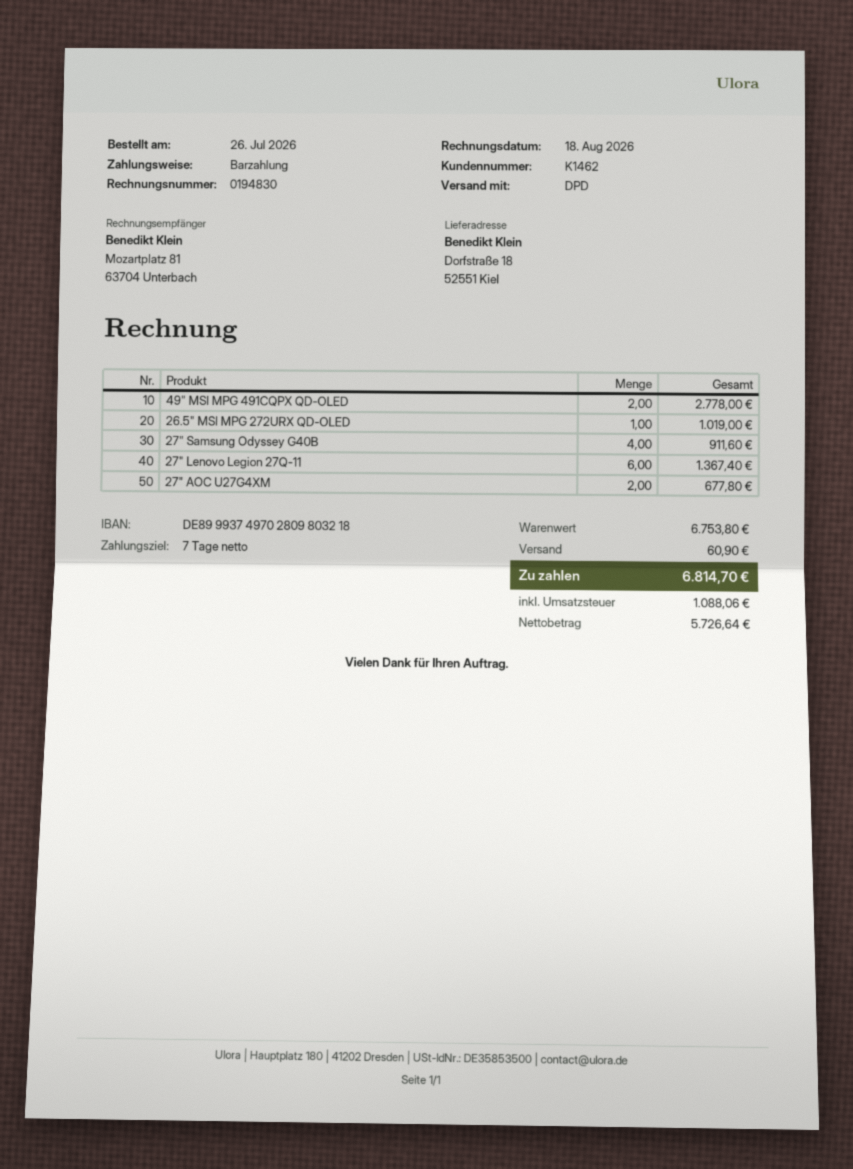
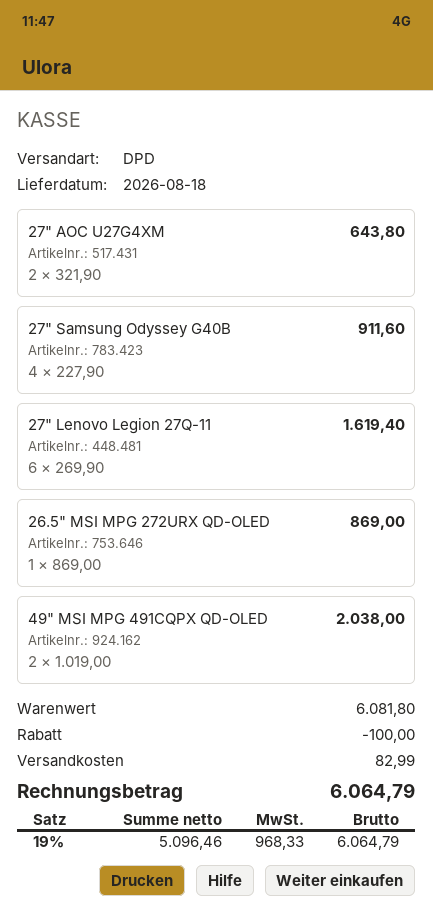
49" MSI MPG 491CQPX QD-OLED: 2 for 2778.00 -> 2 for 2038.00
26.5" MSI MPG 272URX QD-OLED: 1 for 1019.00 -> 1 for 869.00
27" Lenovo Legion 27Q-11: 6 for 1367.40 -> 6 for 1619.40
27" AOC U27G4XM: 2 for 677.80 -> 2 for 643.80
subtotal: 6753.80 -> 6081.80
discount: none -> 100.00
shipping: 60.90 -> 82.99
net: 5726.64 -> 5096.46
tax: 1088.06 -> 968.33
total: 6814.70 -> 6064.79

